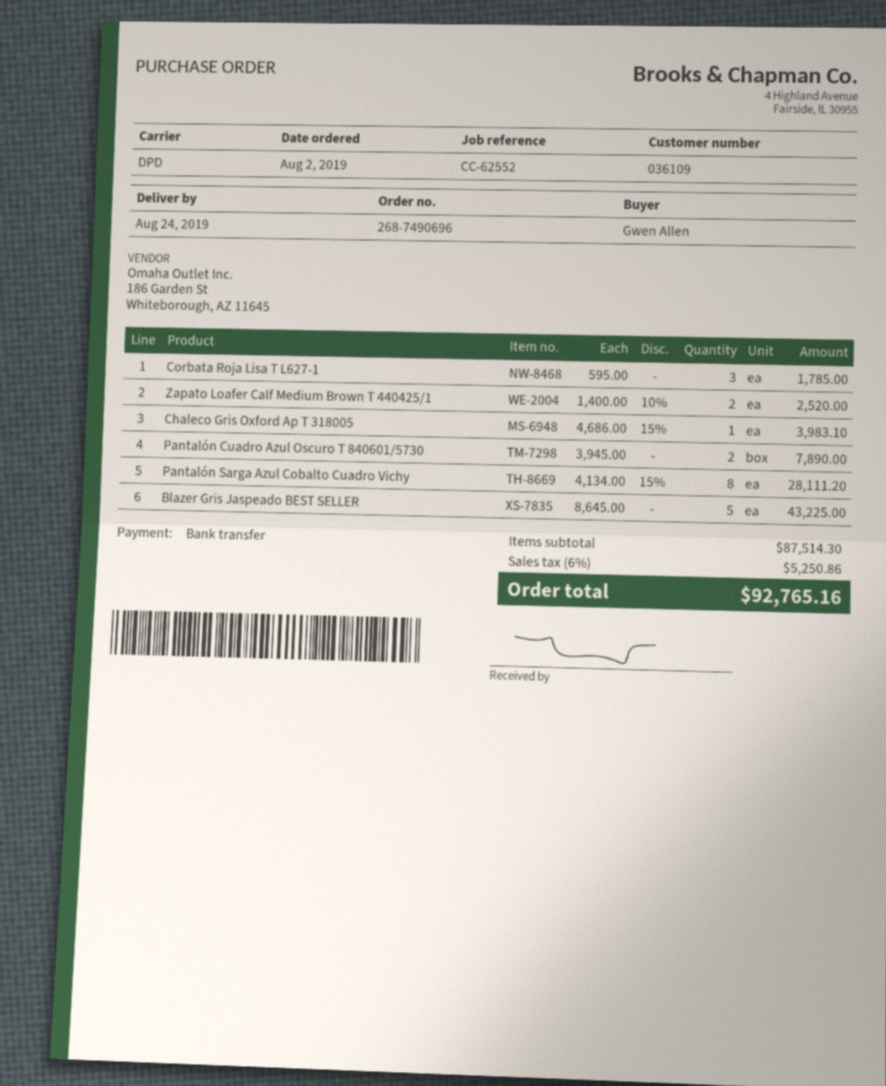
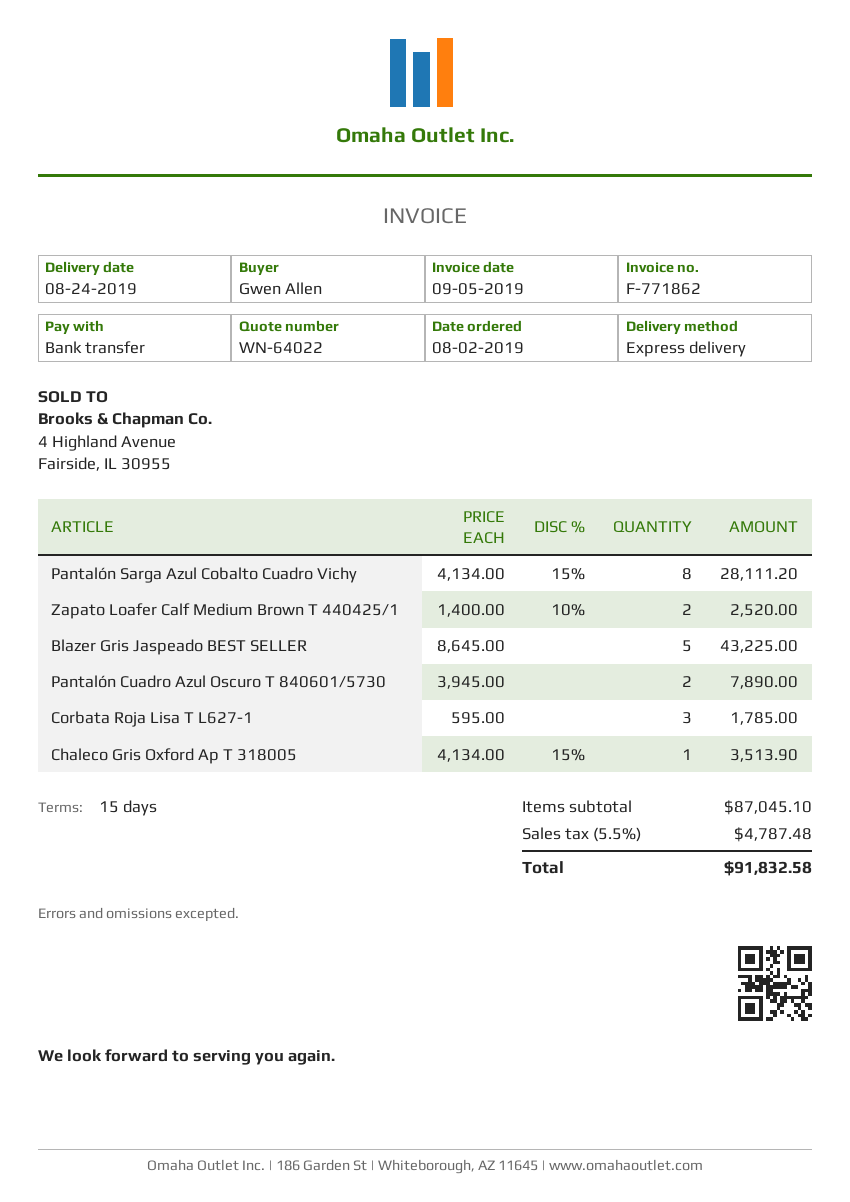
shipping method: DPD -> express
Chaleco Gris Oxford Ap T 318005: 1 x 4686.00 - 15% = 3983.10 -> 1 x 4134.00 - 15% = 3513.90
subtotal: 87514.30 -> 87045.10
tax: 6% = 5250.86 -> 5.5% = 4787.48
total: 92765.16 -> 91832.58

